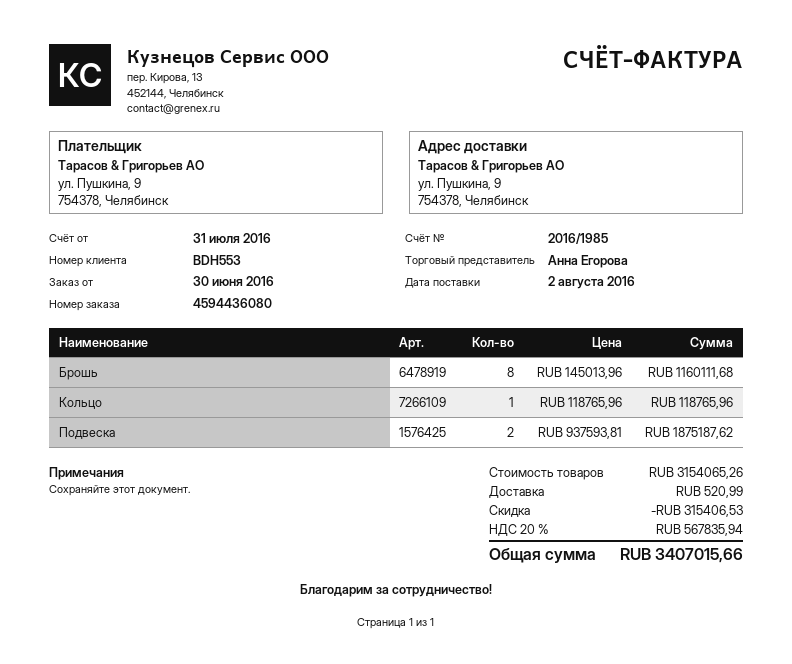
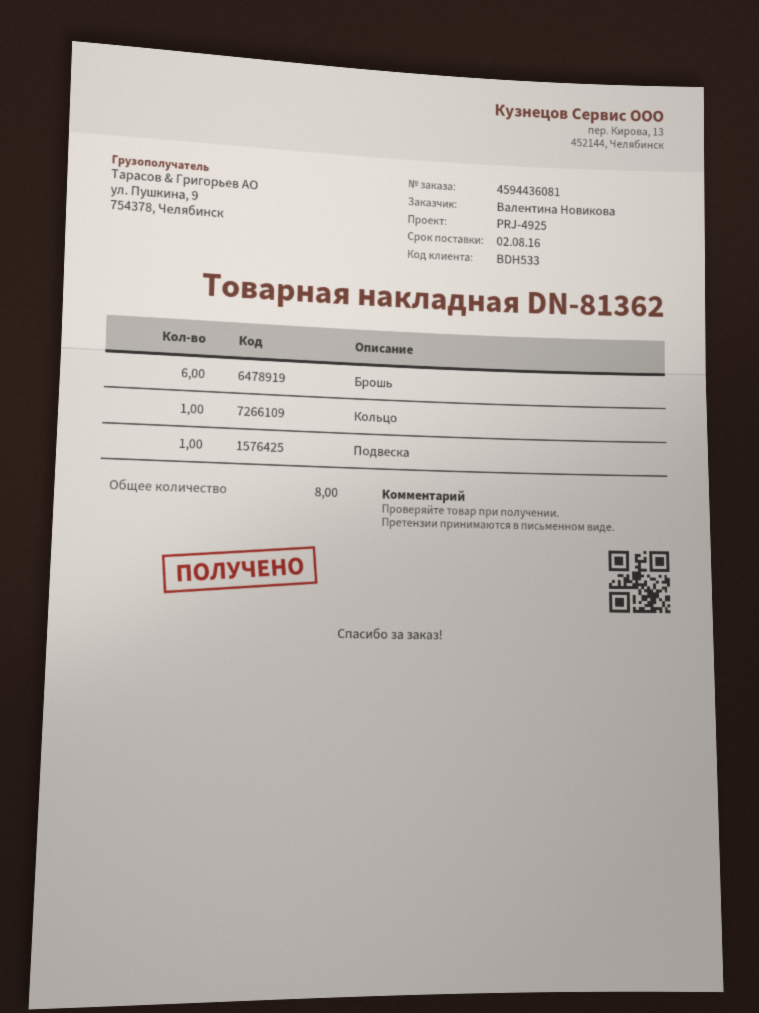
order number: 4594436080 -> 4594436081
customer number: BDH553 -> BDH533
Брошь: 8 -> 6
Подвеска: 2 -> 1

